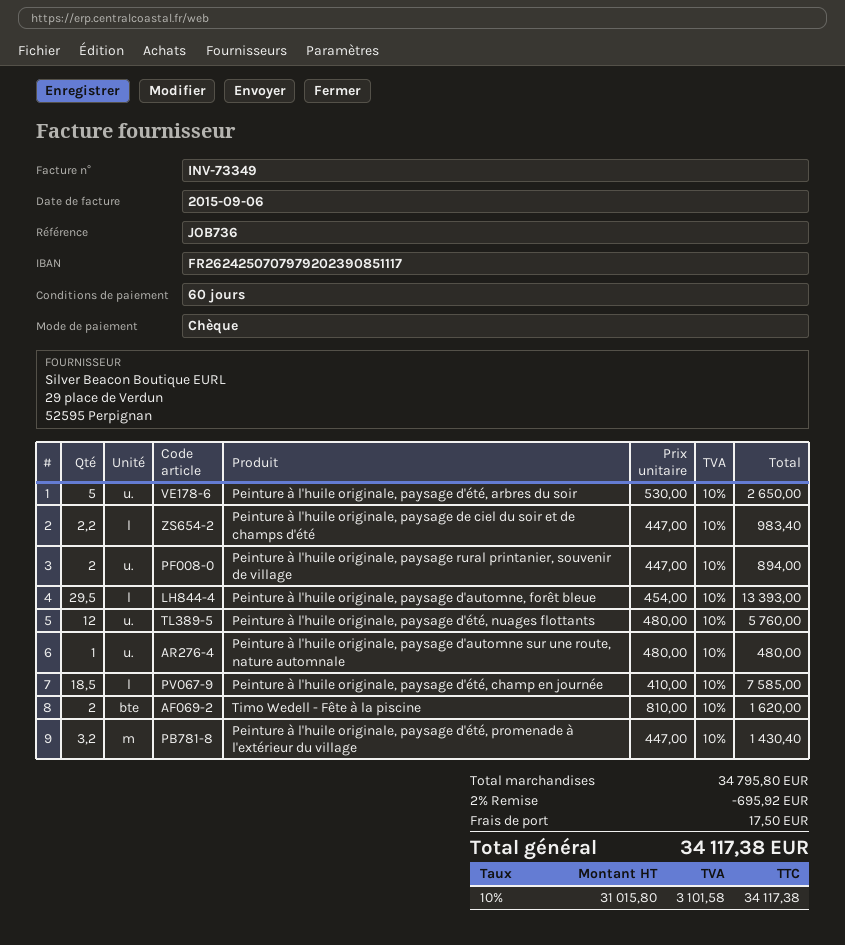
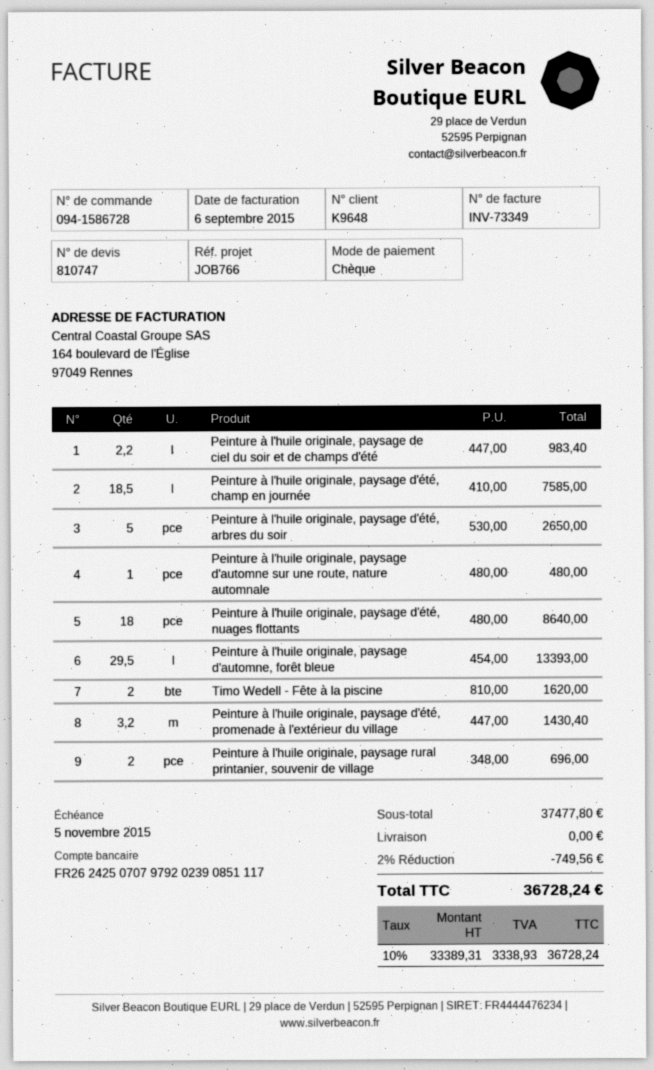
reference: JOB736 -> JOB766
Peinture à l'huile originale, paysage rural printanier, souvenir de village: 2 x 447.00 = 894.00 -> 2 x 348.00 = 696.00
Peinture à l'huile originale, paysage d'été, nuages flottants: 12 x 480.00 = 5760.00 -> 18 x 480.00 = 8640.00
subtotal: 34795.80 -> 37477.80
discount: 2% = 695.92 -> 2% = 749.56
shipping: 17.50 -> 0.00
net: 31015.80 -> 33389.31
tax: 10% = 3101.58 -> 10% = 3338.93
total: 34117.38 -> 36728.24

